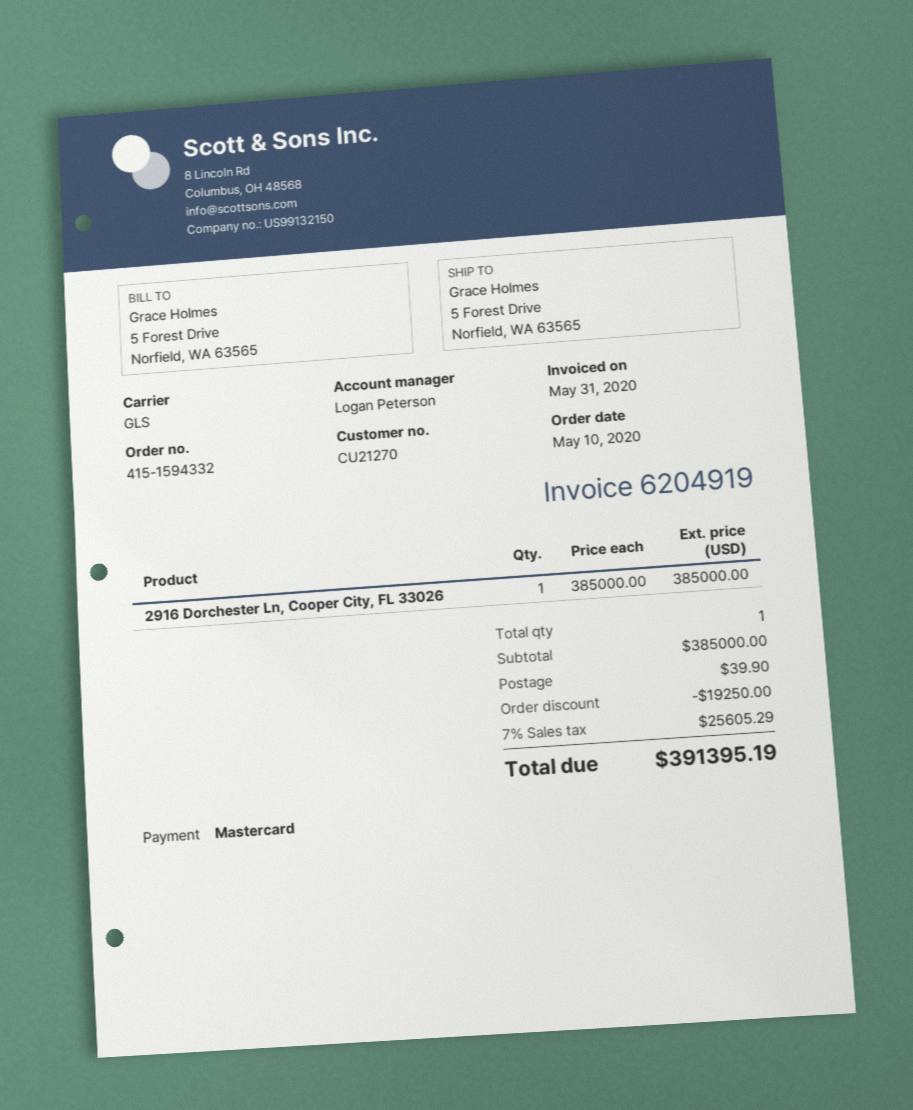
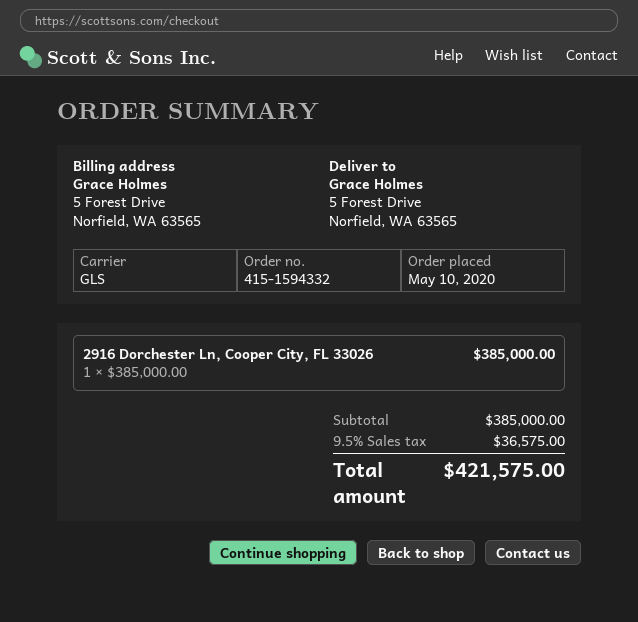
discount: 19250.00 -> none
shipping: 39.90 -> none
tax: 7% = 25605.29 -> 9.5% = 36575.00
total: 391395.19 -> 421575.00

